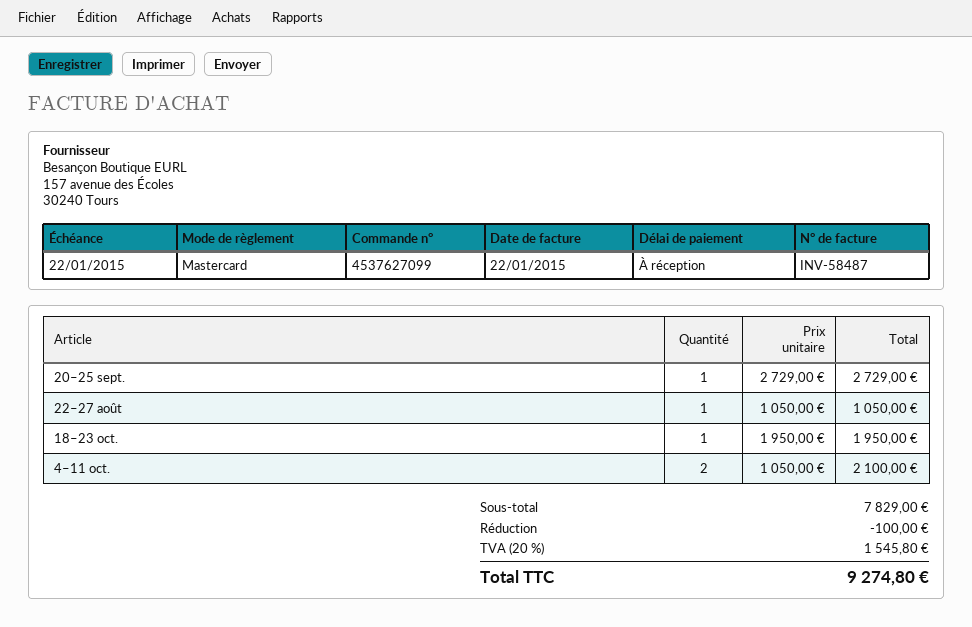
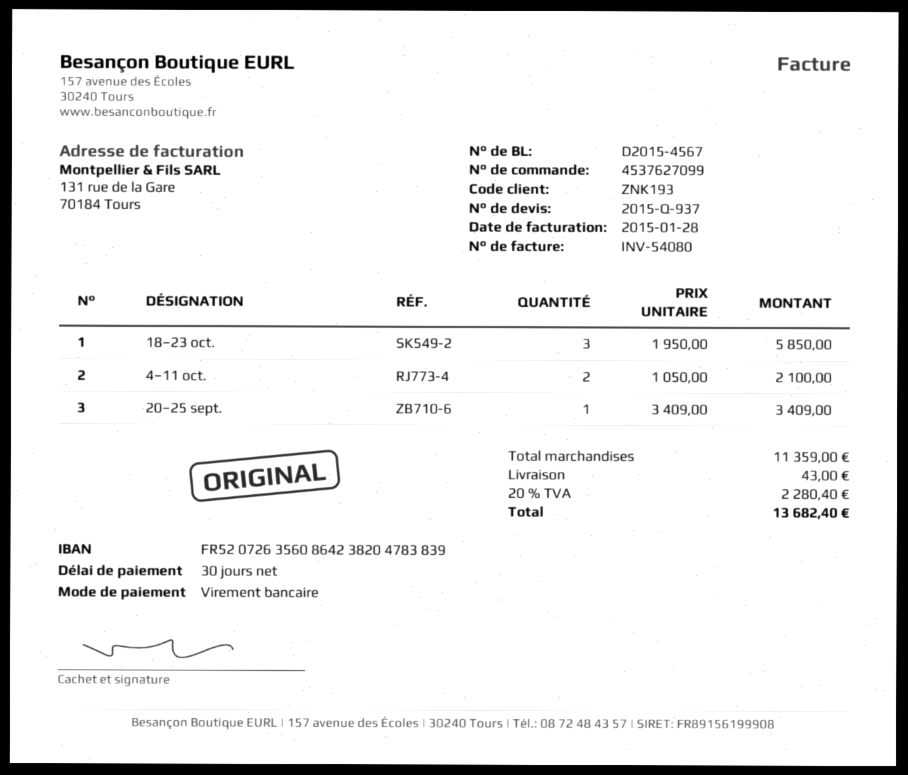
invoice number: INV-58487 -> INV-54080
invoice date: 2015-01-22 -> 2015-01-28
payment terms: on receipt -> 30 days
payment method: Mastercard -> bank transfer
20–25 sept.: 1 x 2729.00 = 2729.00 -> 1 x 3409.00 = 3409.00
22–27 août: 1 x 1050.00 = 1050.00 -> none
18–23 oct.: 1 x 1950.00 = 1950.00 -> 3 x 1950.00 = 5850.00
subtotal: 7829.00 -> 11359.00
discount: 100.00 -> none
shipping: none -> 43.00
tax: 20% = 1545.80 -> 20% = 2280.40
total: 9274.80 -> 13682.40

